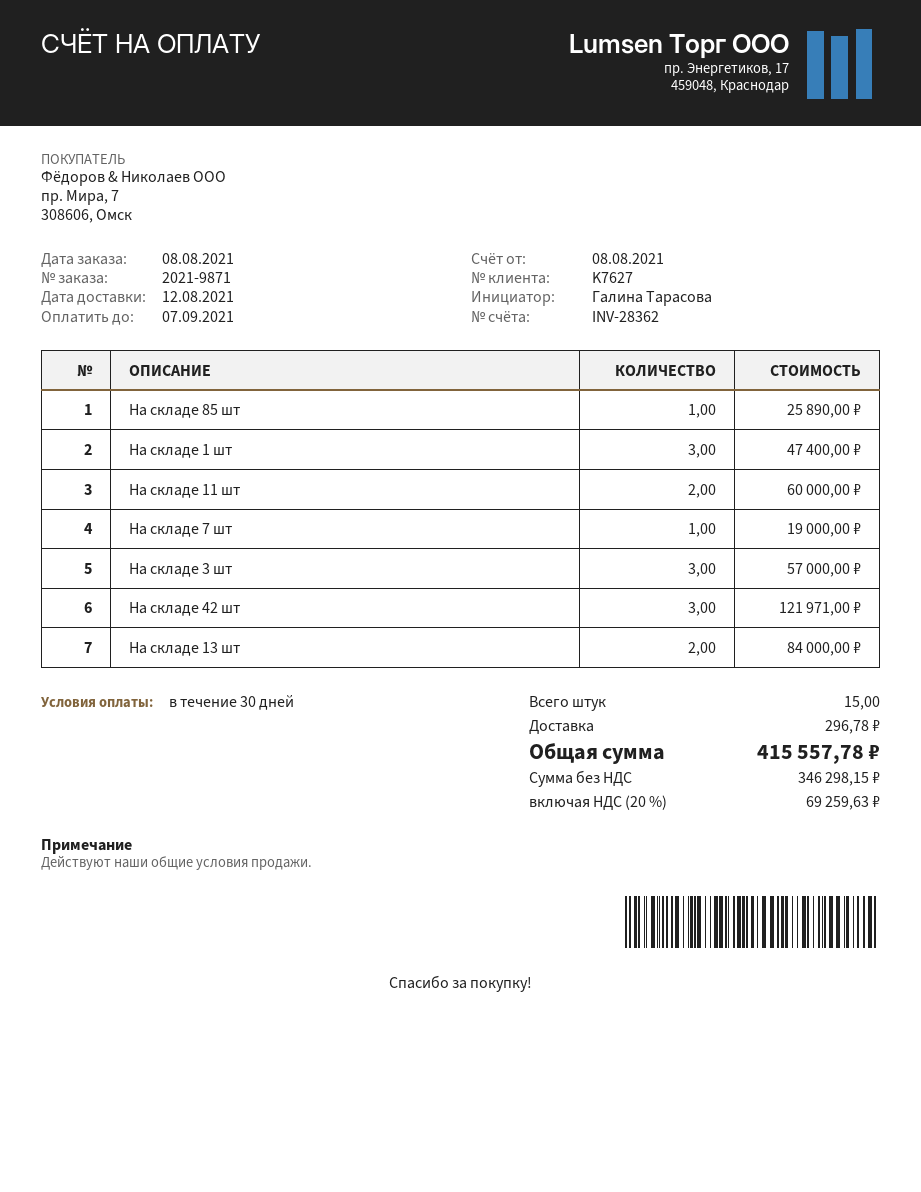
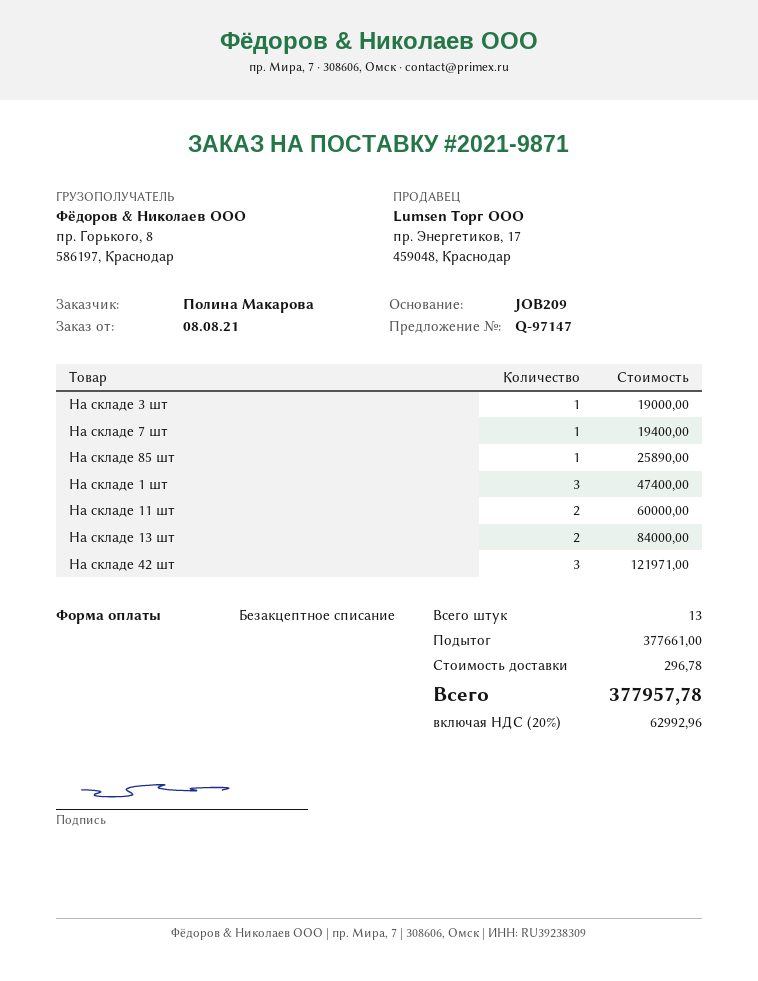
ordered by: Галина Тарасова -> Полина Макарова
На складе 7 шт: 1 for 19000.00 -> 1 for 19400.00
На складе 3 шт: 3 for 57000.00 -> 1 for 19000.00
total quantity: 15 -> 13
tax: 20% = 69259.63 -> 20% = 62992.96
total: 415557.78 -> 377957.78

